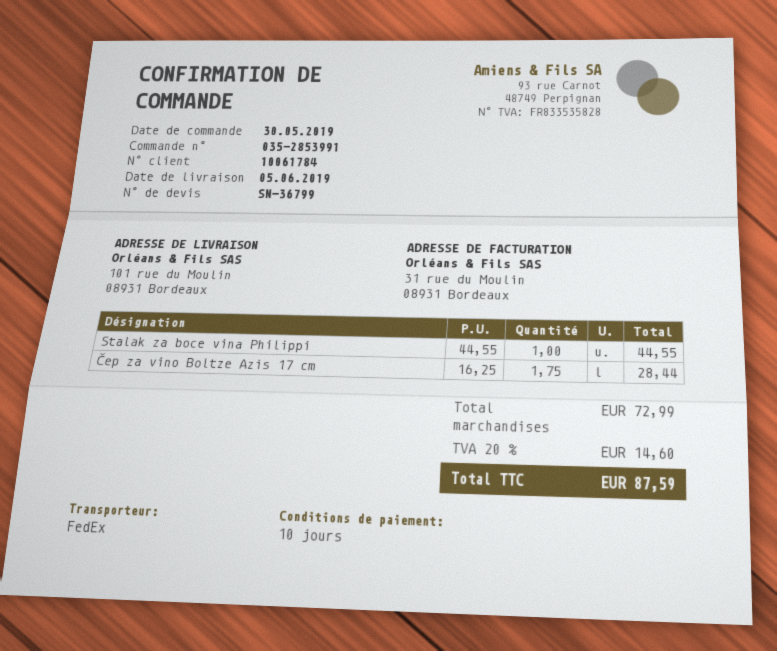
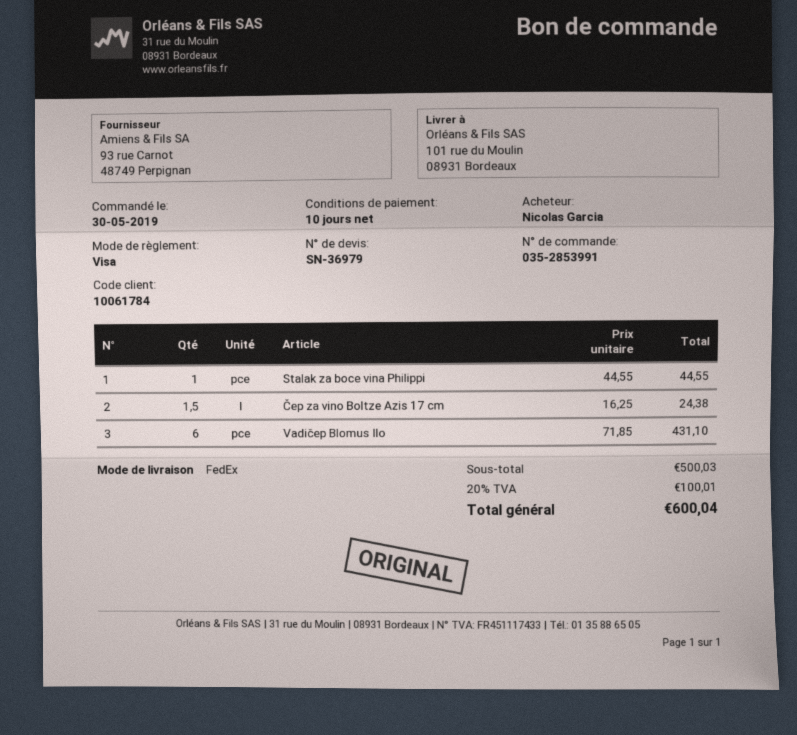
quote number: SN-36799 -> SN-36979
Čep za vino Boltze Azis 17 cm: 1.75 x 16.25 = 28.44 -> 1.5 x 16.25 = 24.38
Vadičep Blomus Ilo: none -> 6 x 71.85 = 431.10
subtotal: 72.99 -> 500.03
tax: 20% = 14.60 -> 20% = 100.01
total: 87.59 -> 600.04

